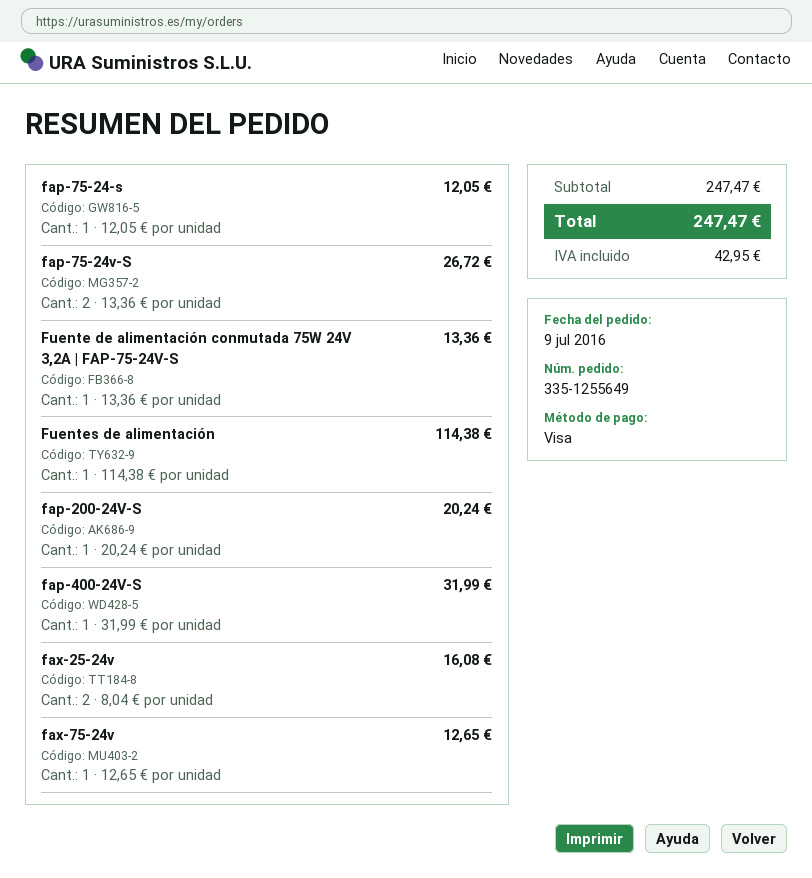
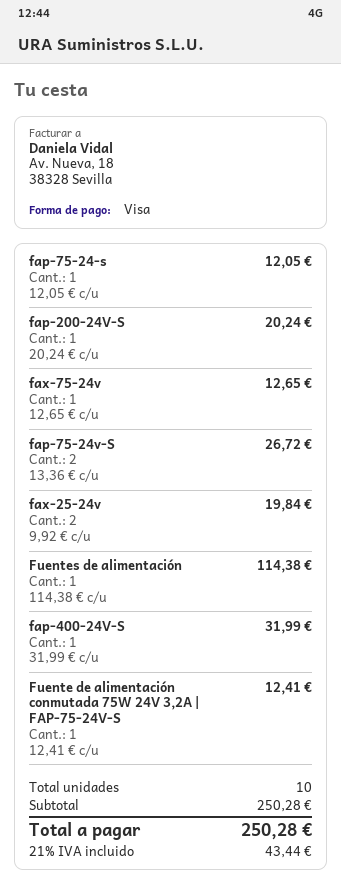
Fuente de alimentación conmutada 75W 24V 3,2A | FAP-75-24V-S: 1 x 13.36 = 13.36 -> 1 x 12.41 = 12.41
fax-25-24v: 2 x 8.04 = 16.08 -> 2 x 9.92 = 19.84
subtotal: 247.47 -> 250.28
tax: 42.95 -> 43.44
total: 247.47 -> 250.28

